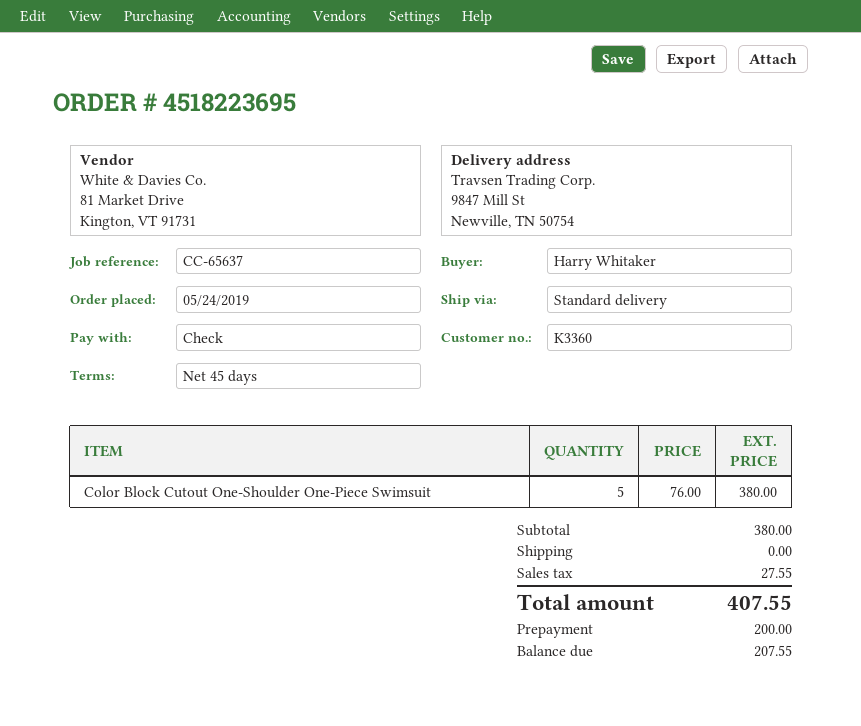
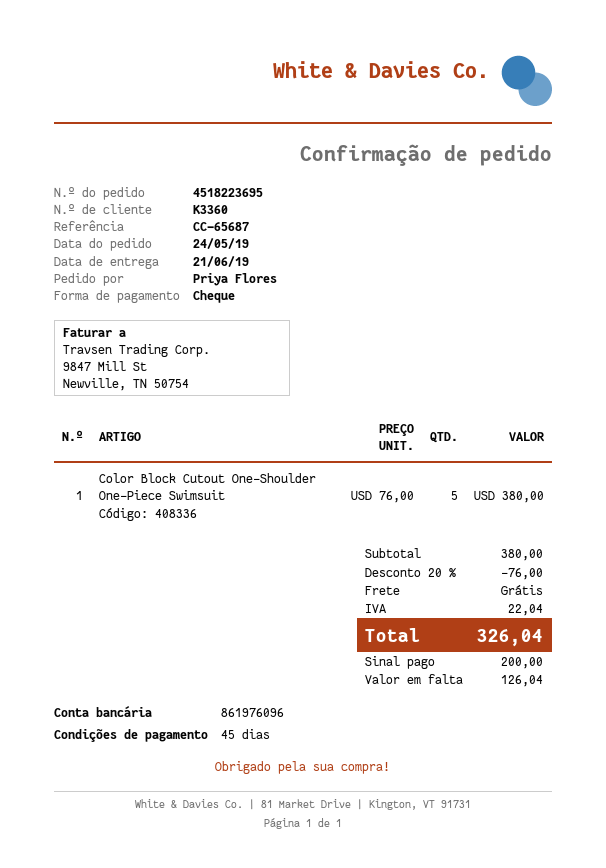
reference: CC-65637 -> CC-65687
ordered by: Harry Whitaker -> Priya Flores
discount: none -> 20% = 76.00
tax: 27.55 -> 22.04
total: 407.55 -> 326.04
balance: 207.55 -> 126.04

